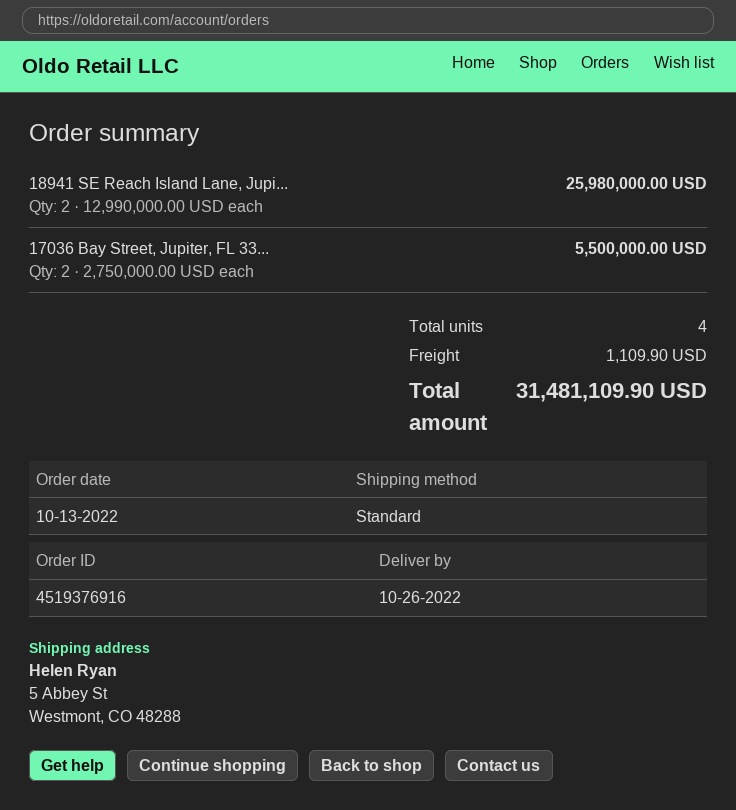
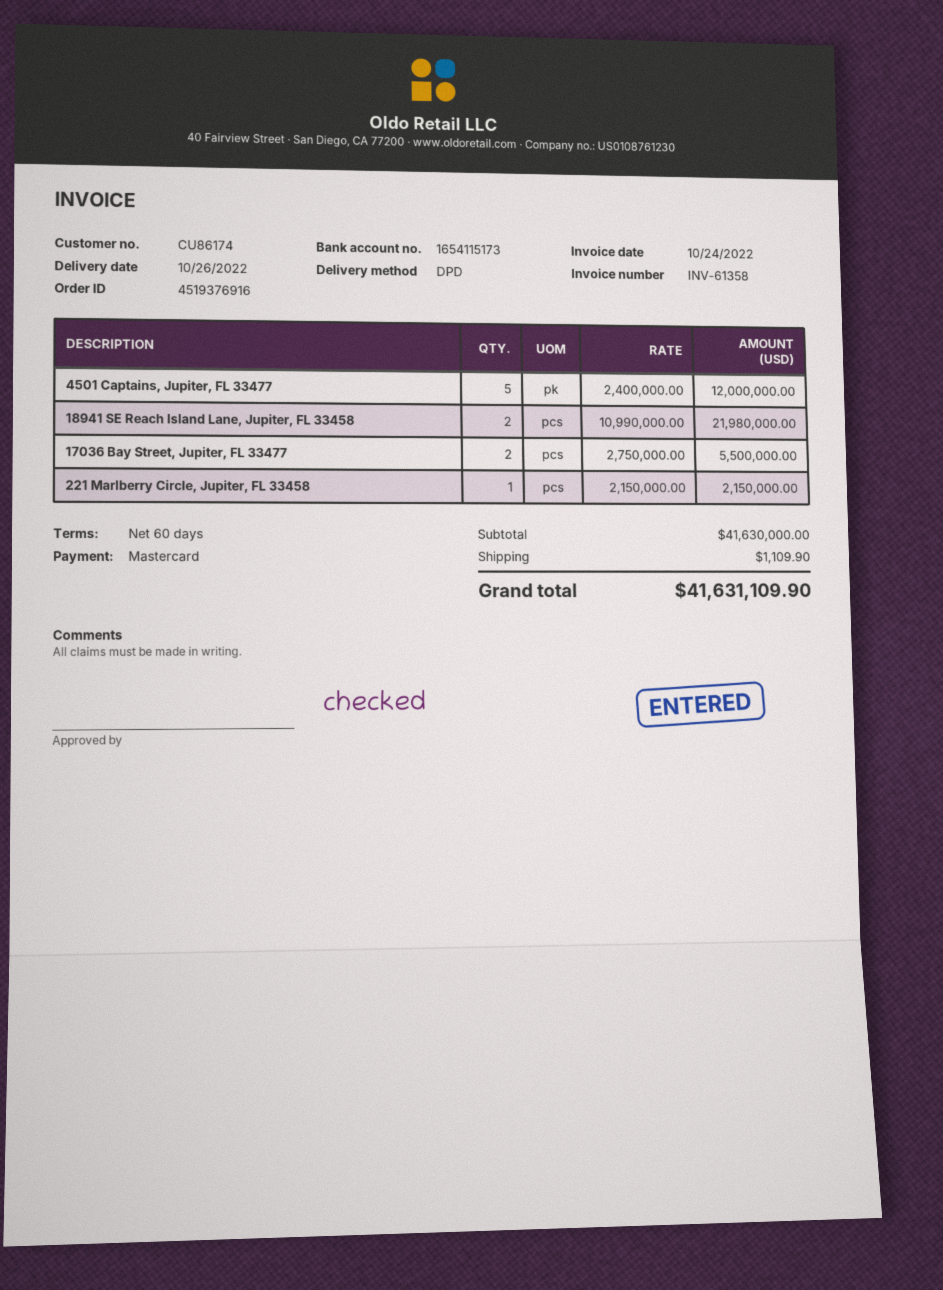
shipping method: standard -> DPD
18941 SE Reach Island Lane, Jupi...: 2 x 12990000.00 = 25980000.00 -> 2 x 10990000.00 = 21980000.00
4501 Captains, Jupiter, FL 33477: none -> 5 x 2400000.00 = 12000000.00
221 Marlberry Circle, Jupiter, FL 33458: none -> 1 x 2150000.00 = 2150000.00
total: 31481109.90 -> 41631109.90

